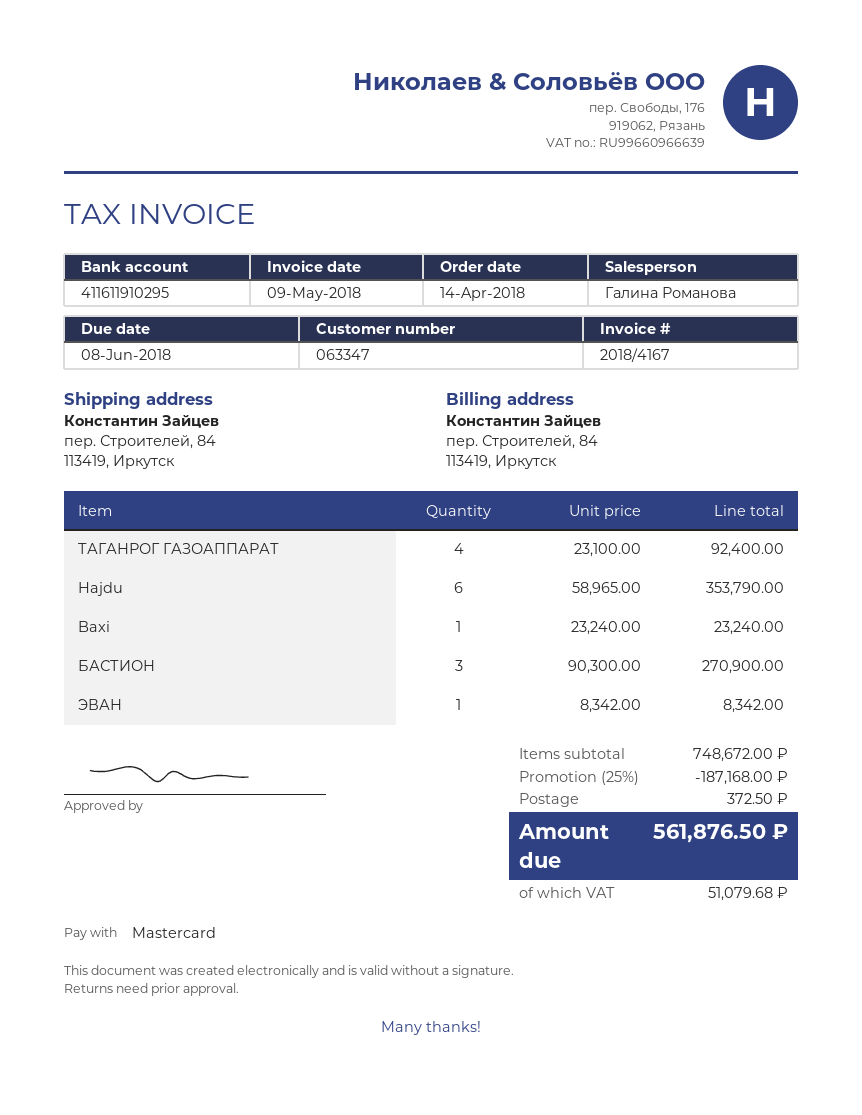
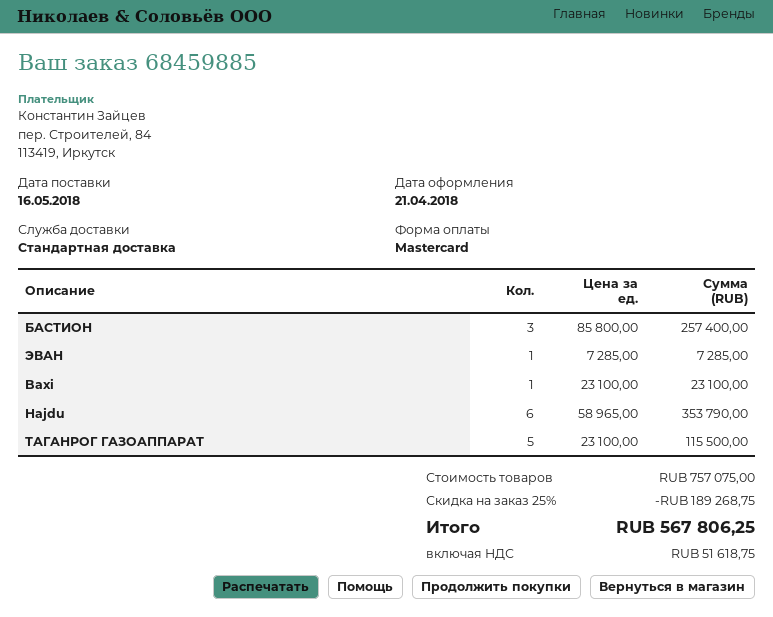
order date: 2018-04-14 -> 2018-04-21
ТАГАНРОГ ГАЗОАППАРАТ: 4 x 23100.00 = 92400.00 -> 5 x 23100.00 = 115500.00
Baxi: 1 x 23240.00 = 23240.00 -> 1 x 23100.00 = 23100.00
БАСТИОН: 3 x 90300.00 = 270900.00 -> 3 x 85800.00 = 257400.00
ЭВАН: 1 x 8342.00 = 8342.00 -> 1 x 7285.00 = 7285.00
subtotal: 748672.00 -> 757075.00
discount: 25% = 187168.00 -> 25% = 189268.75
shipping: 372.50 -> none
tax: 51079.68 -> 51618.75
total: 561876.50 -> 567806.25

